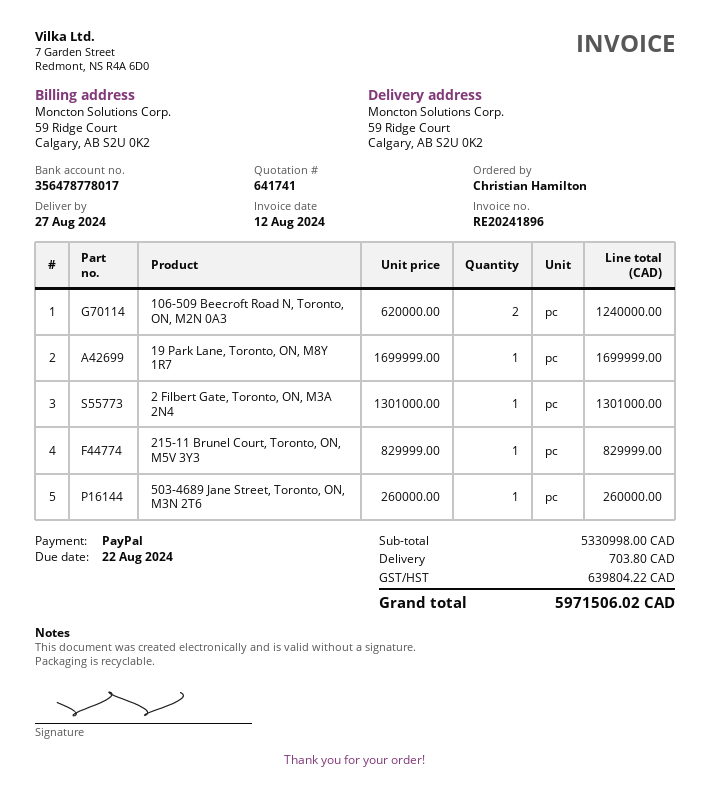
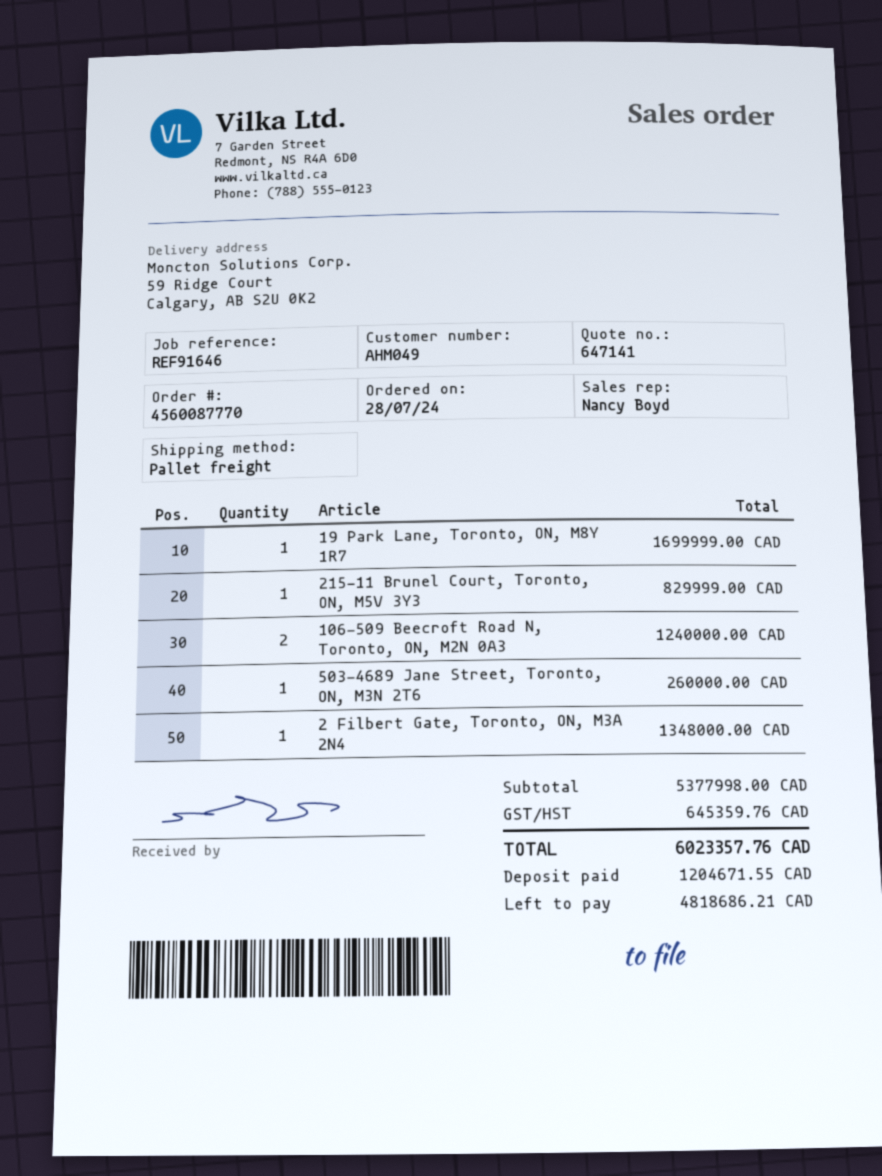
quote number: 641741 -> 647141
2 Filbert Gate, Toronto, ON, M3A 2N4: 1 for 1301000.00 -> 1 for 1348000.00
subtotal: 5330998.00 -> 5377998.00
shipping: 703.80 -> none
tax: 639804.22 -> 645359.76
total: 5971506.02 -> 6023357.76

